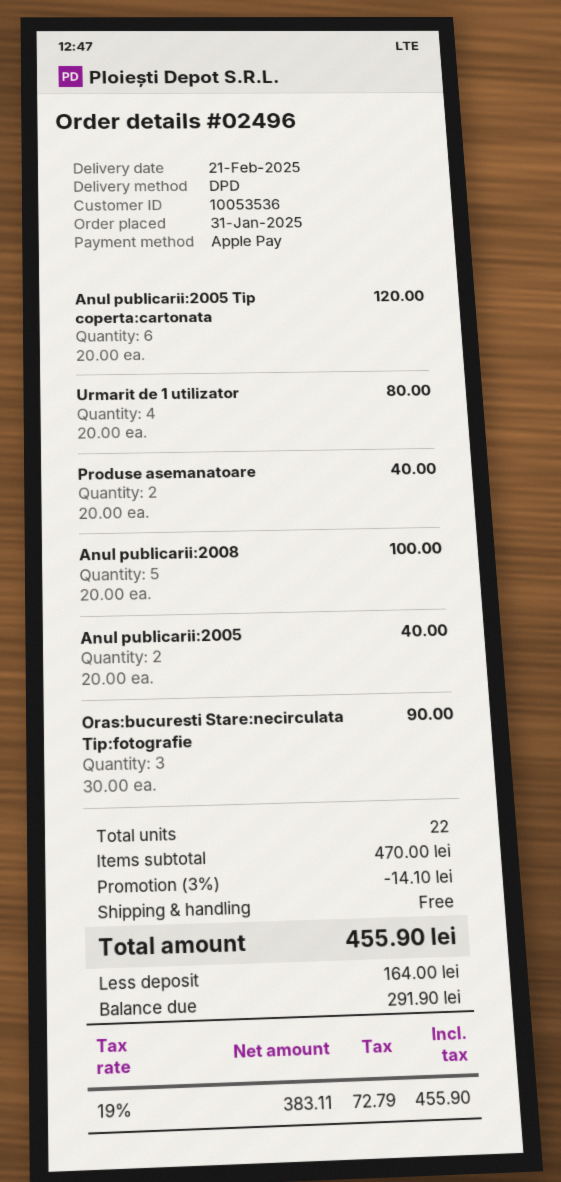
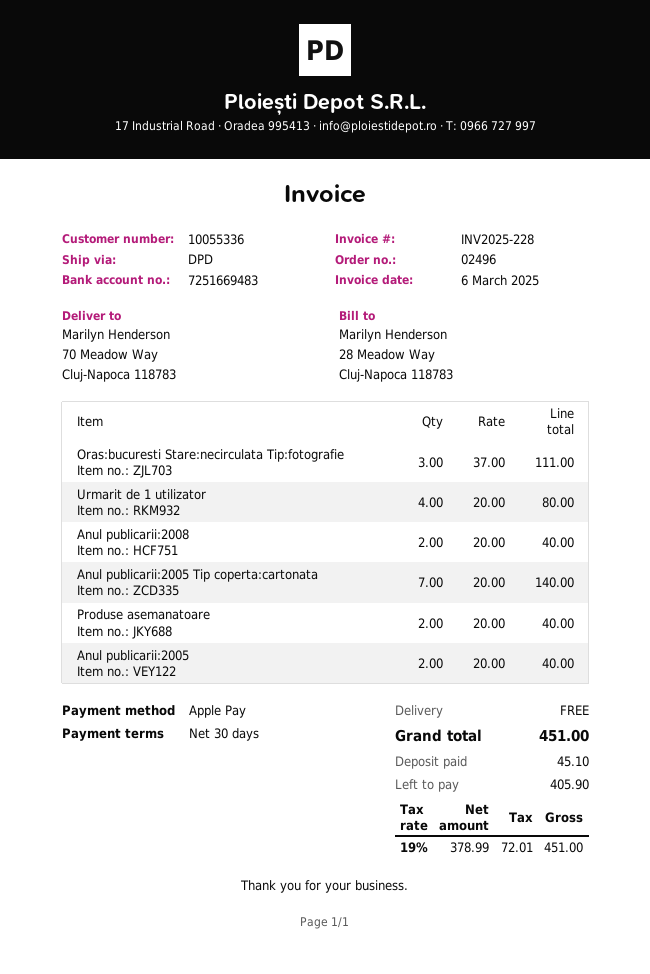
customer number: 10053536 -> 10055336
Anul publicarii:2005 Tip coperta:cartonata: 6 x 20.00 = 120.00 -> 7 x 20.00 = 140.00
Anul publicarii:2008: 5 x 20.00 = 100.00 -> 2 x 20.00 = 40.00
Oras:bucuresti Stare:necirculata Tip:fotografie: 3 x 30.00 = 90.00 -> 3 x 37.00 = 111.00
discount: 3% = 14.10 -> none
net: 383.11 -> 378.99
tax: 19% = 72.79 -> 19% = 72.01
total: 455.90 -> 451.00
deposit: 164.00 -> 45.10
balance: 291.90 -> 405.90

